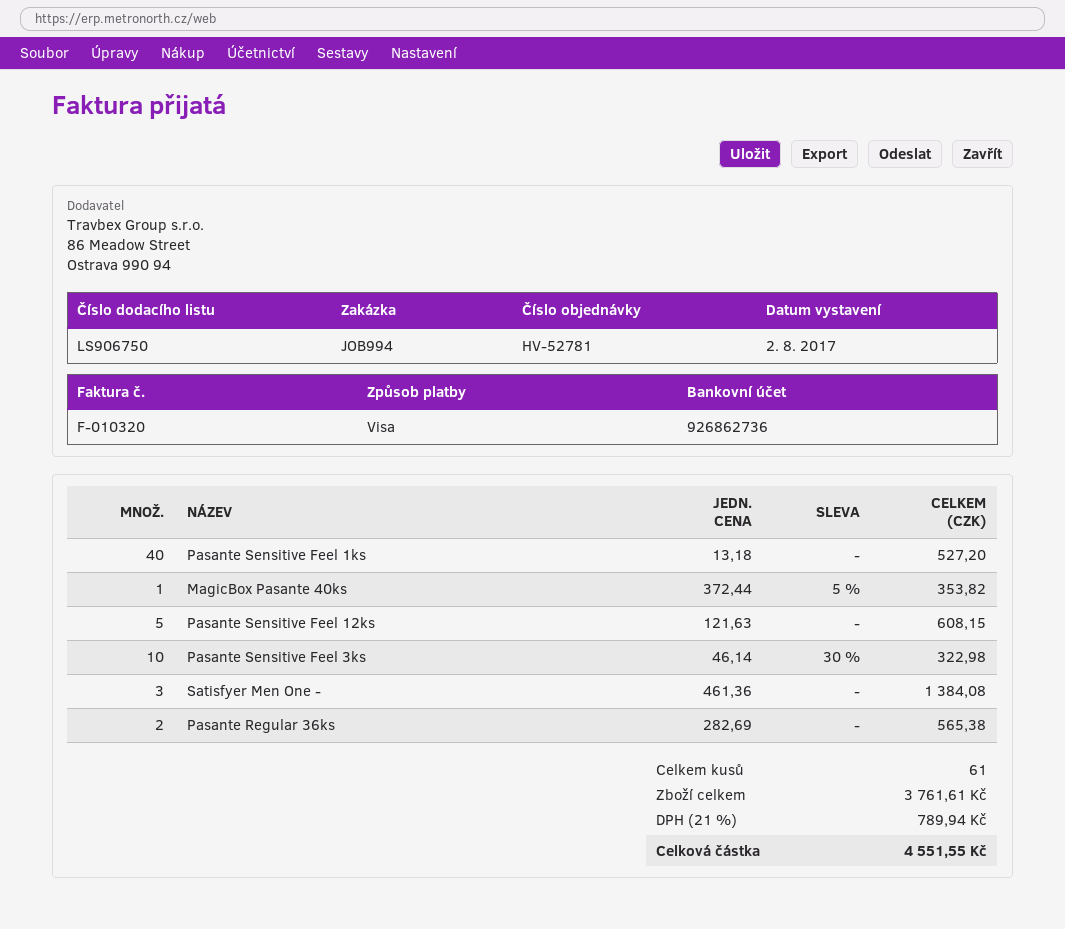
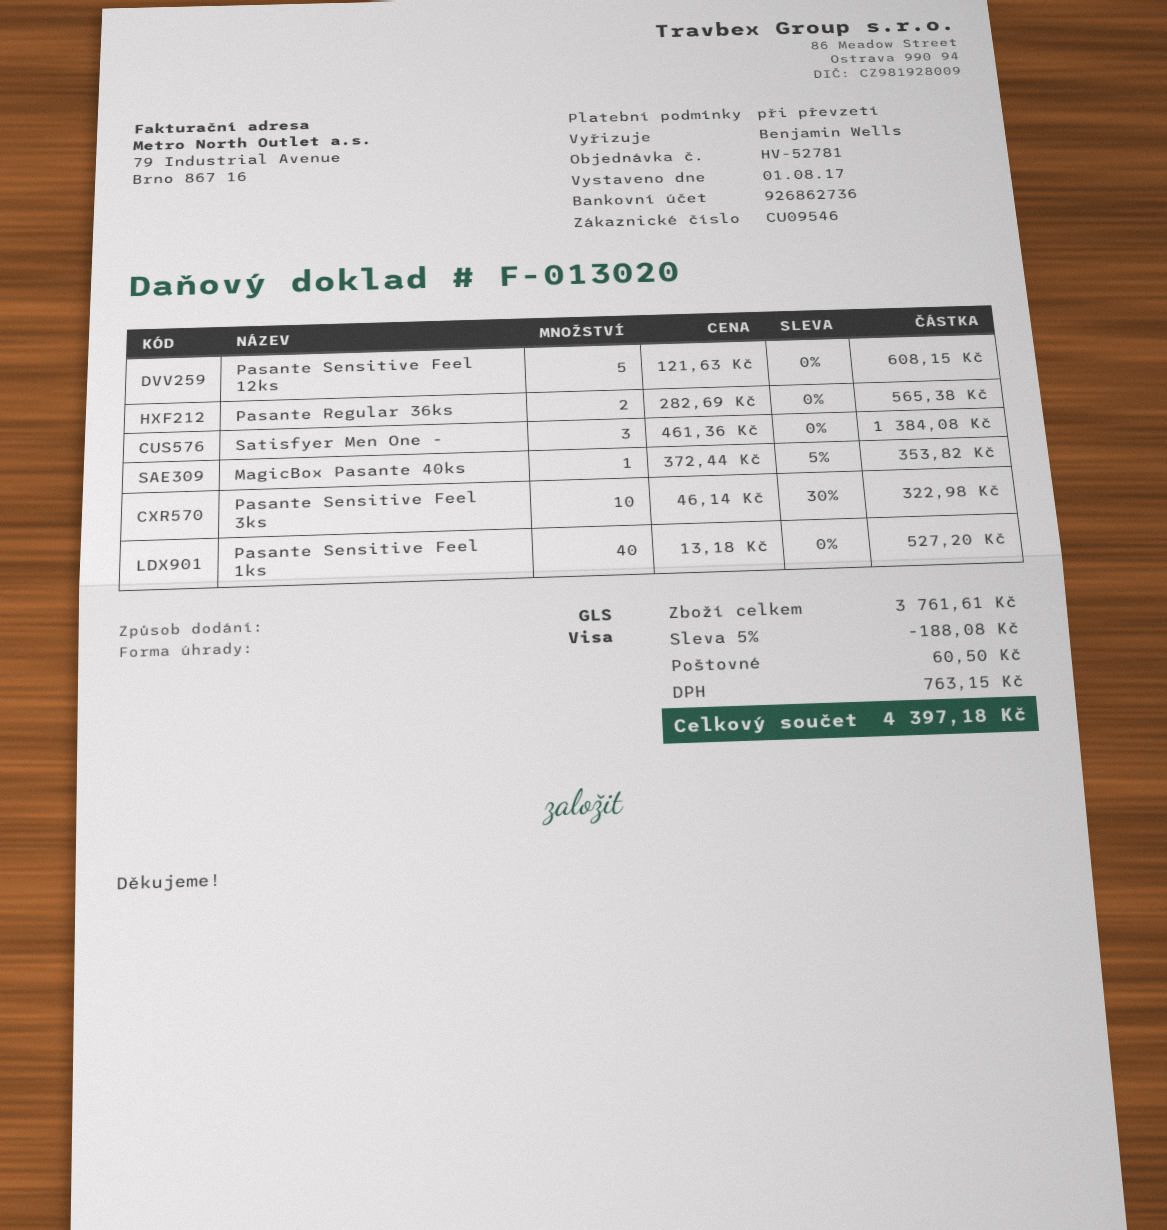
invoice number: F-010320 -> F-013020
invoice date: 2017-08-02 -> 2017-08-01
discount: none -> 5% = 188.08
shipping: none -> 60.50
tax: 789.94 -> 763.15
total: 4551.55 -> 4397.18

